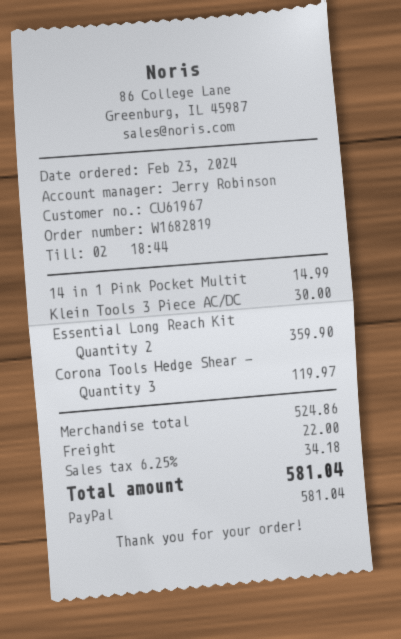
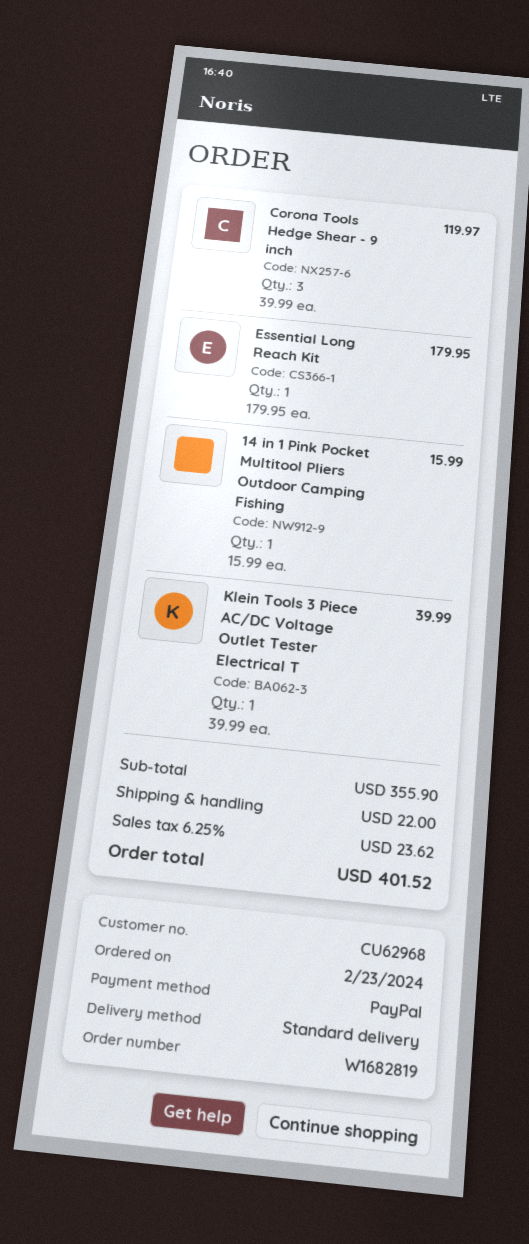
customer number: CU61967 -> CU62968
14 in 1 Pink Pocket Multit: 1 for 14.99 -> 1 for 15.99
Klein Tools 3 Piece AC/DC: 1 for 30.00 -> 1 for 39.99
Essential Long Reach Kit: 2 for 359.90 -> 1 for 179.95
subtotal: 524.86 -> 355.90
tax: 6.25% = 34.18 -> 6.25% = 23.62
total: 581.04 -> 401.52

